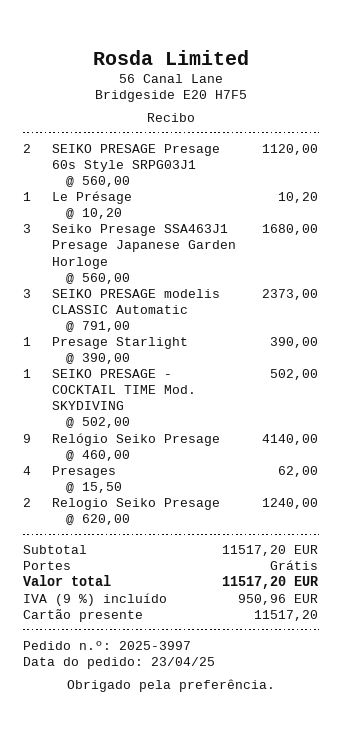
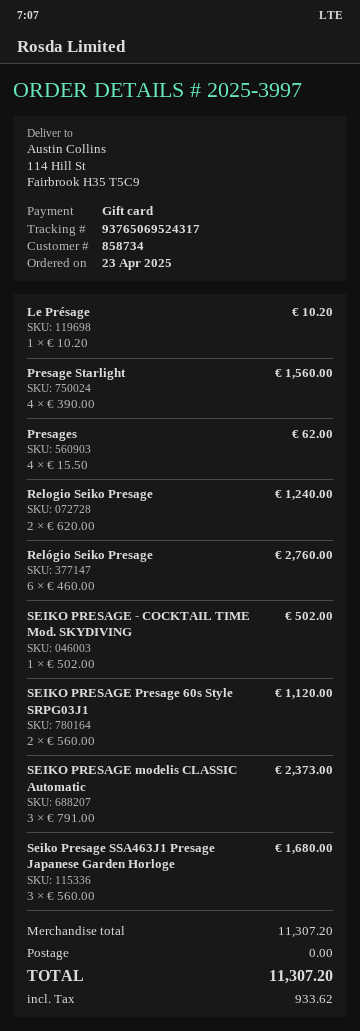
Presage Starlight: 1 x 390.00 = 390.00 -> 4 x 390.00 = 1560.00
Relógio Seiko Presage: 9 x 460.00 = 4140.00 -> 6 x 460.00 = 2760.00
subtotal: 11517.20 -> 11307.20
tax: 950.96 -> 933.62
total: 11517.20 -> 11307.20

